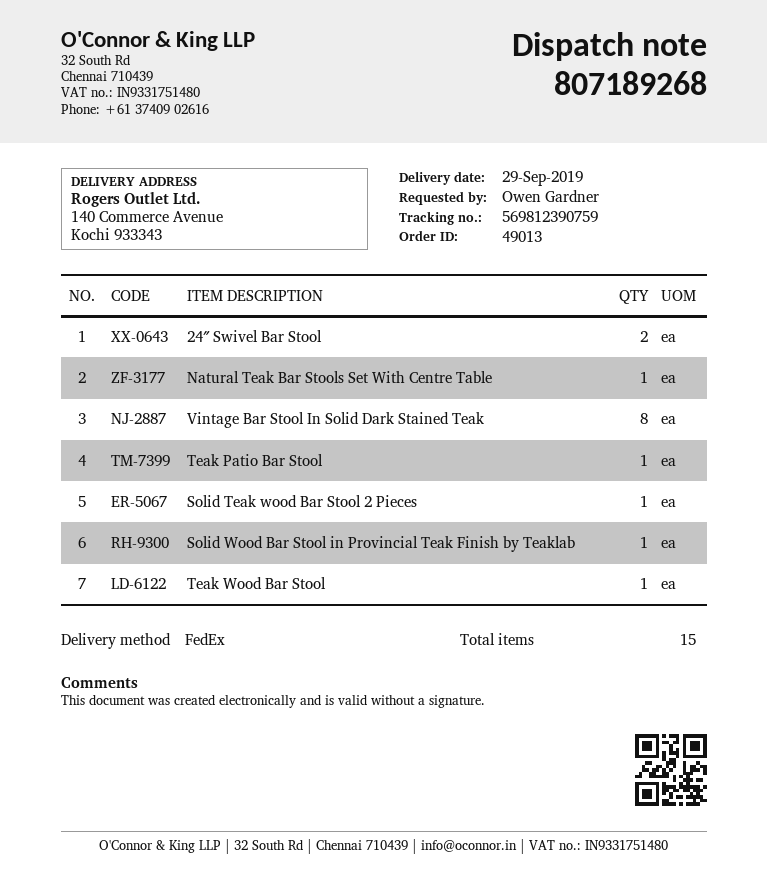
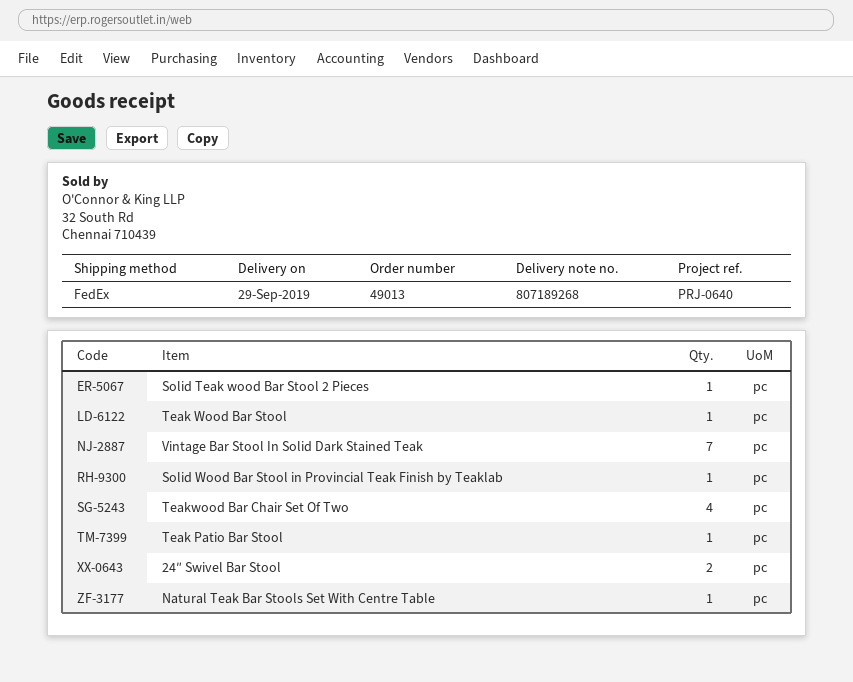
Vintage Bar Stool In Solid Dark Stained Teak: 8 -> 7
Teakwood Bar Chair Set Of Two: none -> 4

